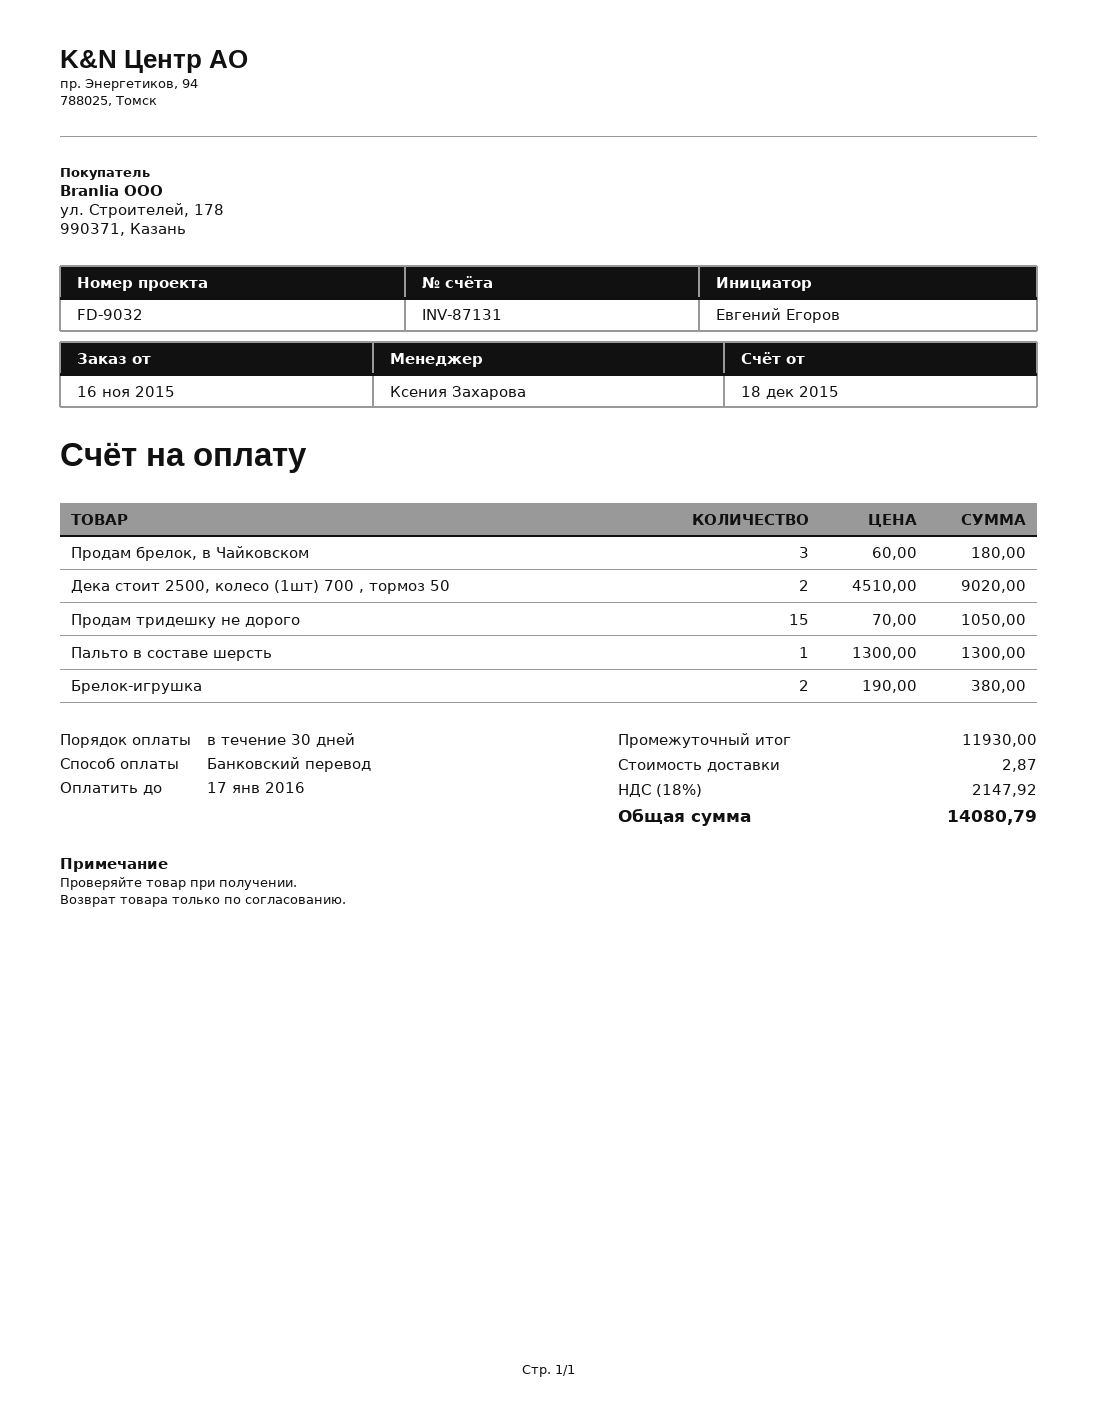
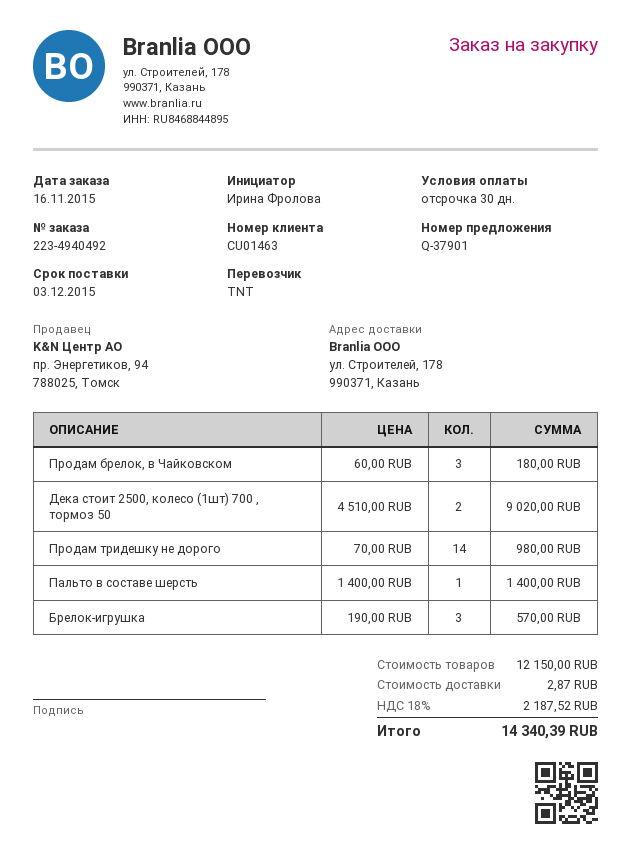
ordered by: Евгений Егоров -> Ирина Фролова
Продам тридешку не дорого: 15 x 70.00 = 1050.00 -> 14 x 70.00 = 980.00
Пальто в составе шерсть: 1 x 1300.00 = 1300.00 -> 1 x 1400.00 = 1400.00
Брелок-игрушка: 2 x 190.00 = 380.00 -> 3 x 190.00 = 570.00
subtotal: 11930.00 -> 12150.00
tax: 18% = 2147.92 -> 18% = 2187.52
total: 14080.79 -> 14340.39

